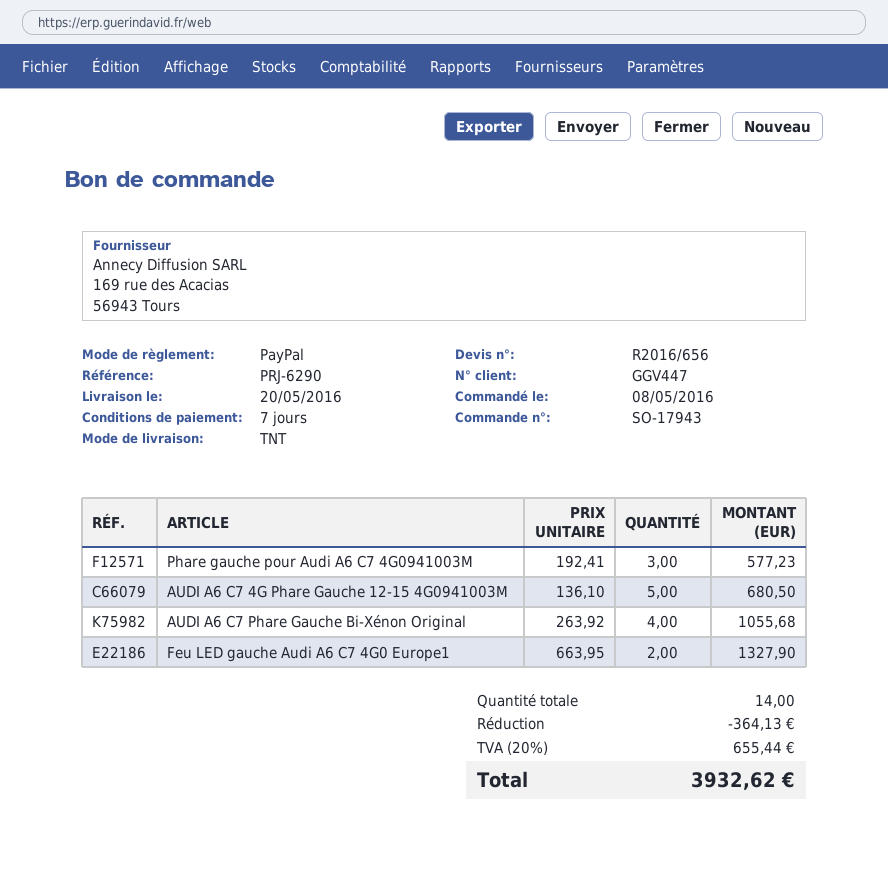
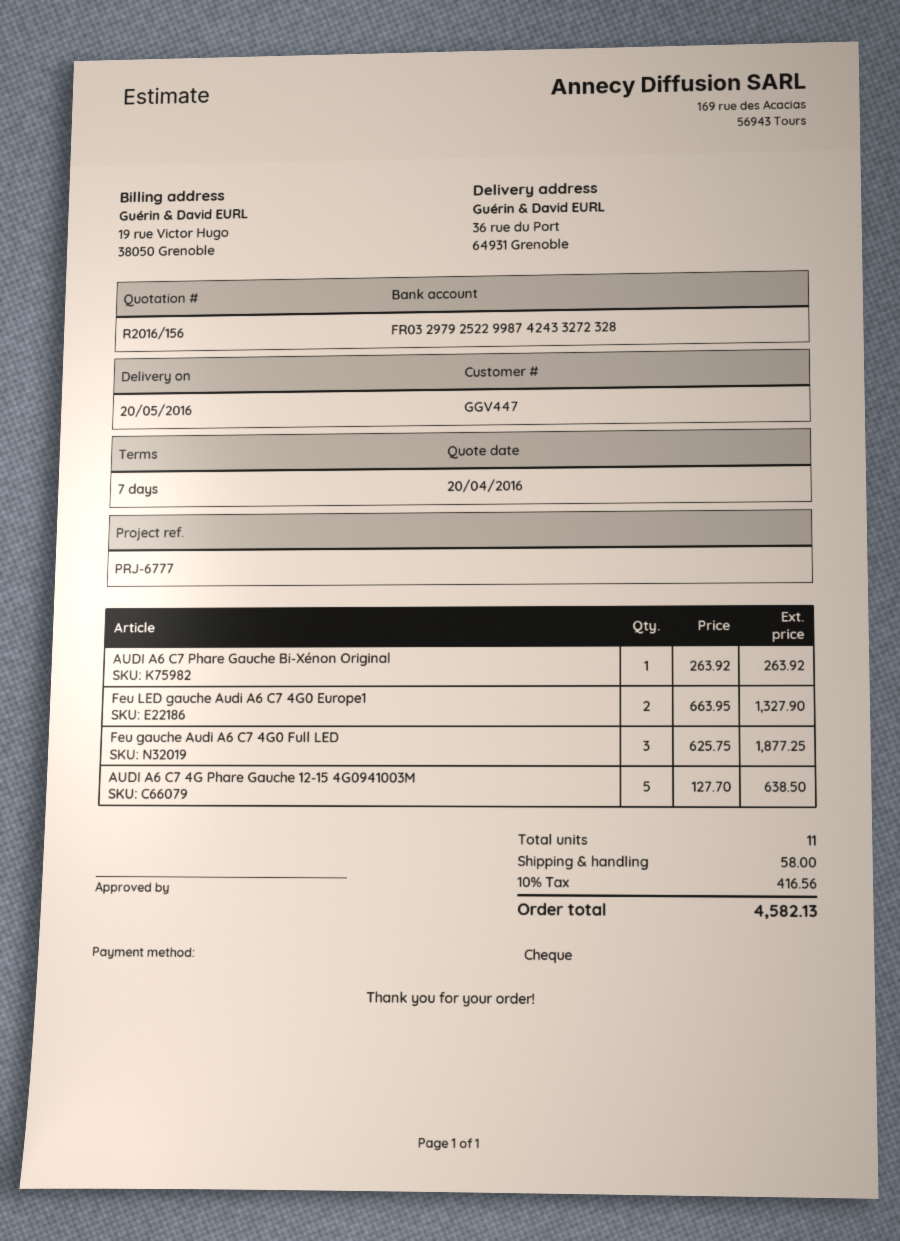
quote number: R2016/656 -> R2016/156
reference: PRJ-6290 -> PRJ-6777
payment method: PayPal -> cheque
Phare gauche pour Audi A6 C7 4G0941003M: 3 x 192.41 = 577.23 -> none
AUDI A6 C7 4G Phare Gauche 12-15 4G0941003M: 5 x 136.10 = 680.50 -> 5 x 127.70 = 638.50
AUDI A6 C7 Phare Gauche Bi-Xénon Original: 4 x 263.92 = 1055.68 -> 1 x 263.92 = 263.92
Feu gauche Audi A6 C7 4G0 Full LED: none -> 3 x 625.75 = 1877.25
total quantity: 14 -> 11
discount: 364.13 -> none
shipping: none -> 58.00
tax: 20% = 655.44 -> 10% = 416.56
total: 3932.62 -> 4582.13

